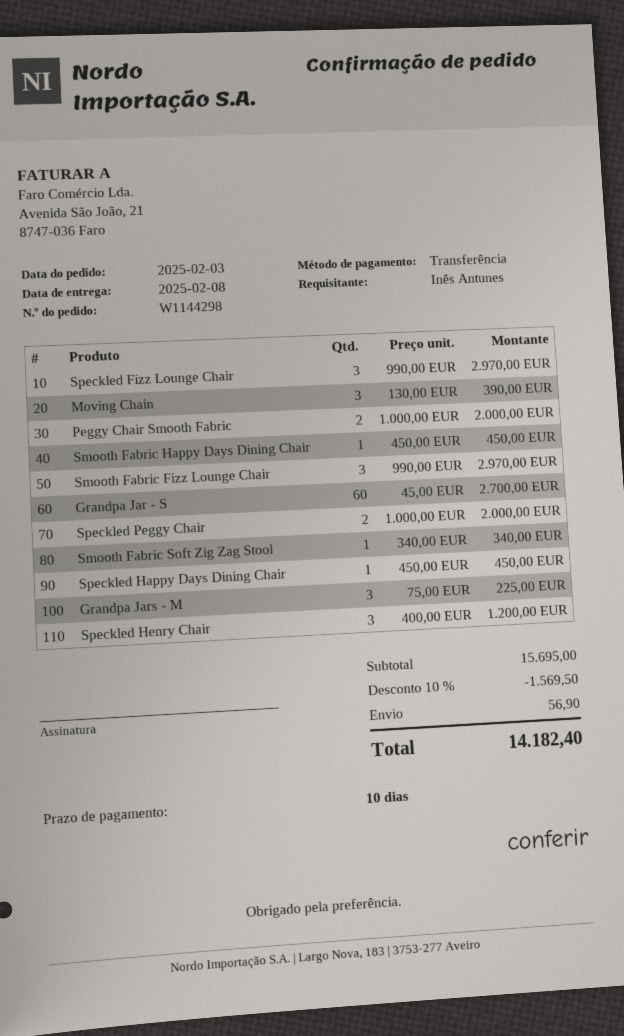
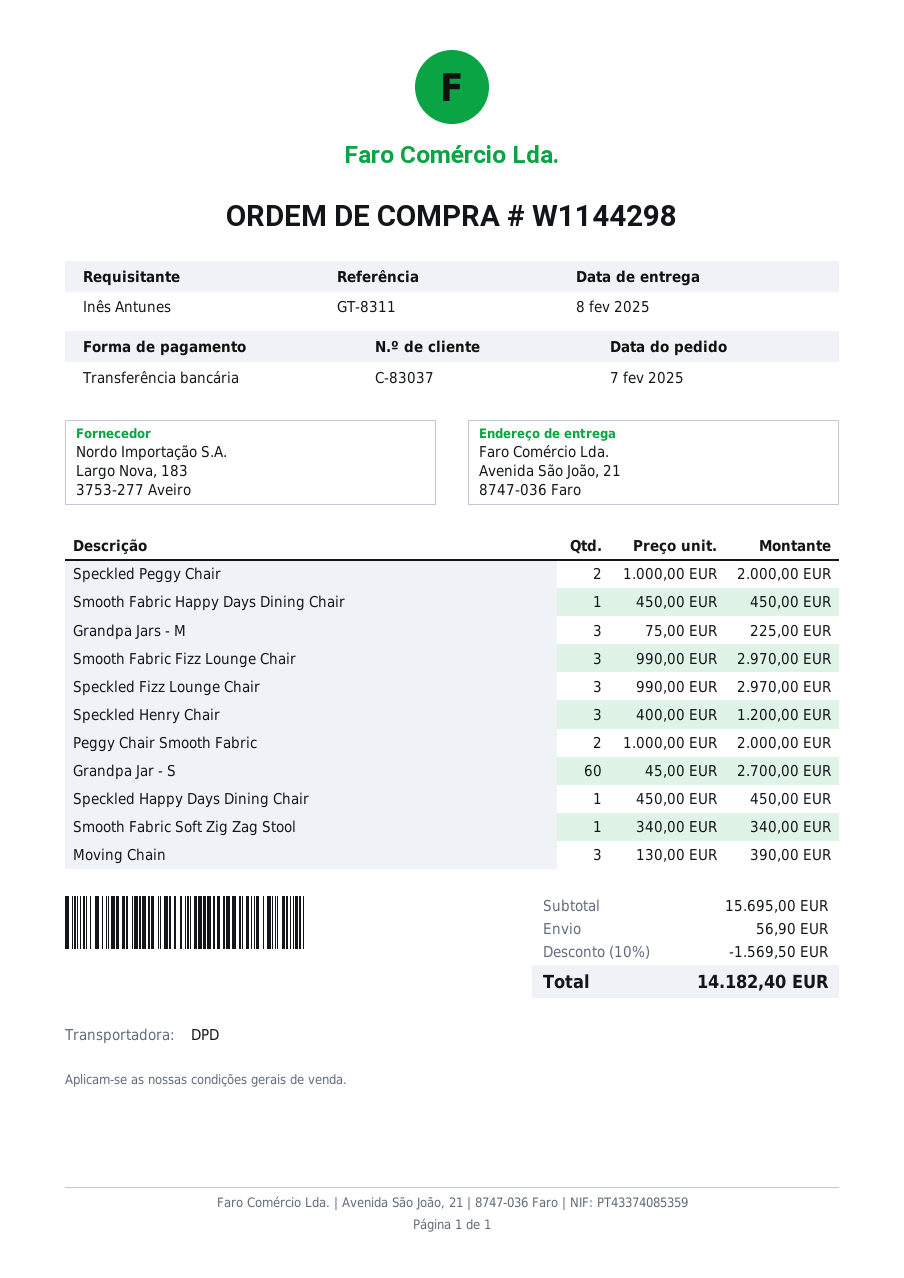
order date: 2025-02-03 -> 2025-02-07

